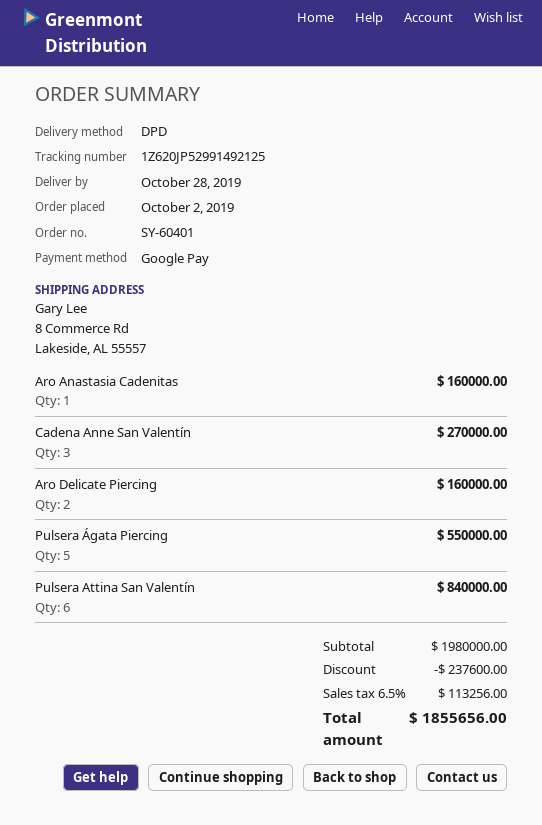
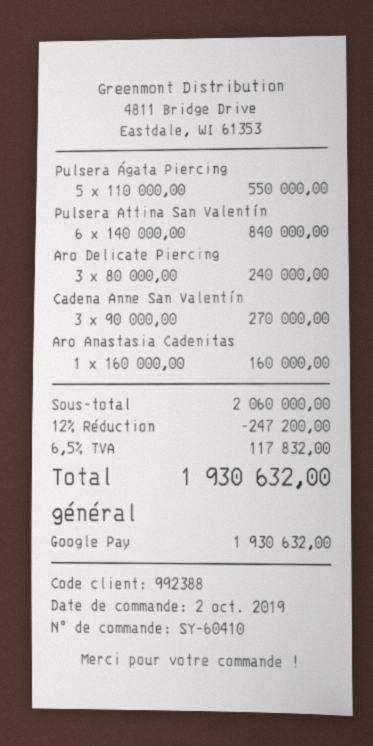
order number: SY-60401 -> SY-60410
Aro Delicate Piercing: 2 for 160000.00 -> 3 for 240000.00
subtotal: 1980000.00 -> 2060000.00
discount: 237600.00 -> 247200.00
tax: 6.5% = 113256.00 -> 6.5% = 117832.00
total: 1855656.00 -> 1930632.00

